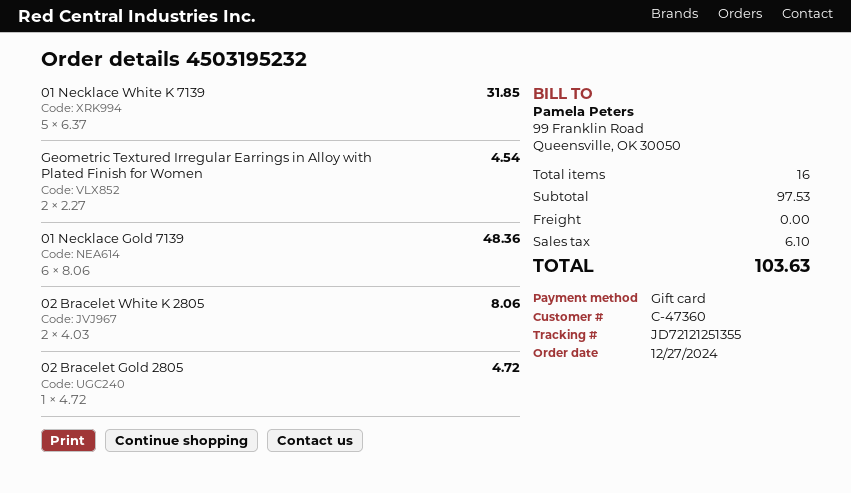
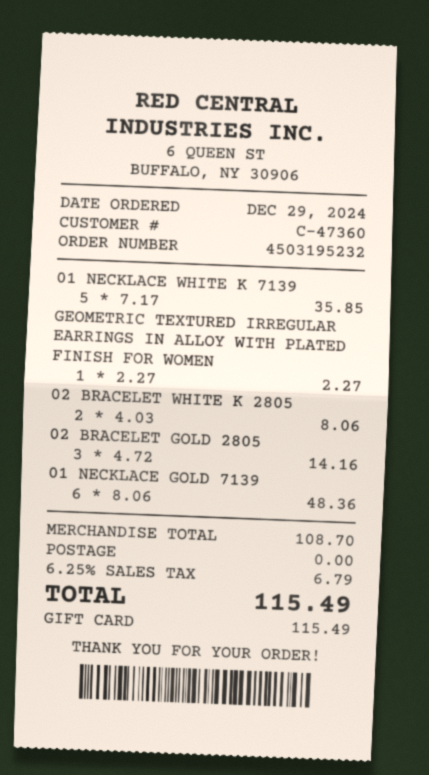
order date: 2024-12-27 -> 2024-12-29
01 Necklace White K 7139: 5 x 6.37 = 31.85 -> 5 x 7.17 = 35.85
Geometric Textured Irregular Earrings in Alloy with Plated Finish for Women: 2 x 2.27 = 4.54 -> 1 x 2.27 = 2.27
02 Bracelet Gold 2805: 1 x 4.72 = 4.72 -> 3 x 4.72 = 14.16
subtotal: 97.53 -> 108.70
tax: 6.10 -> 6.79
total: 103.63 -> 115.49

